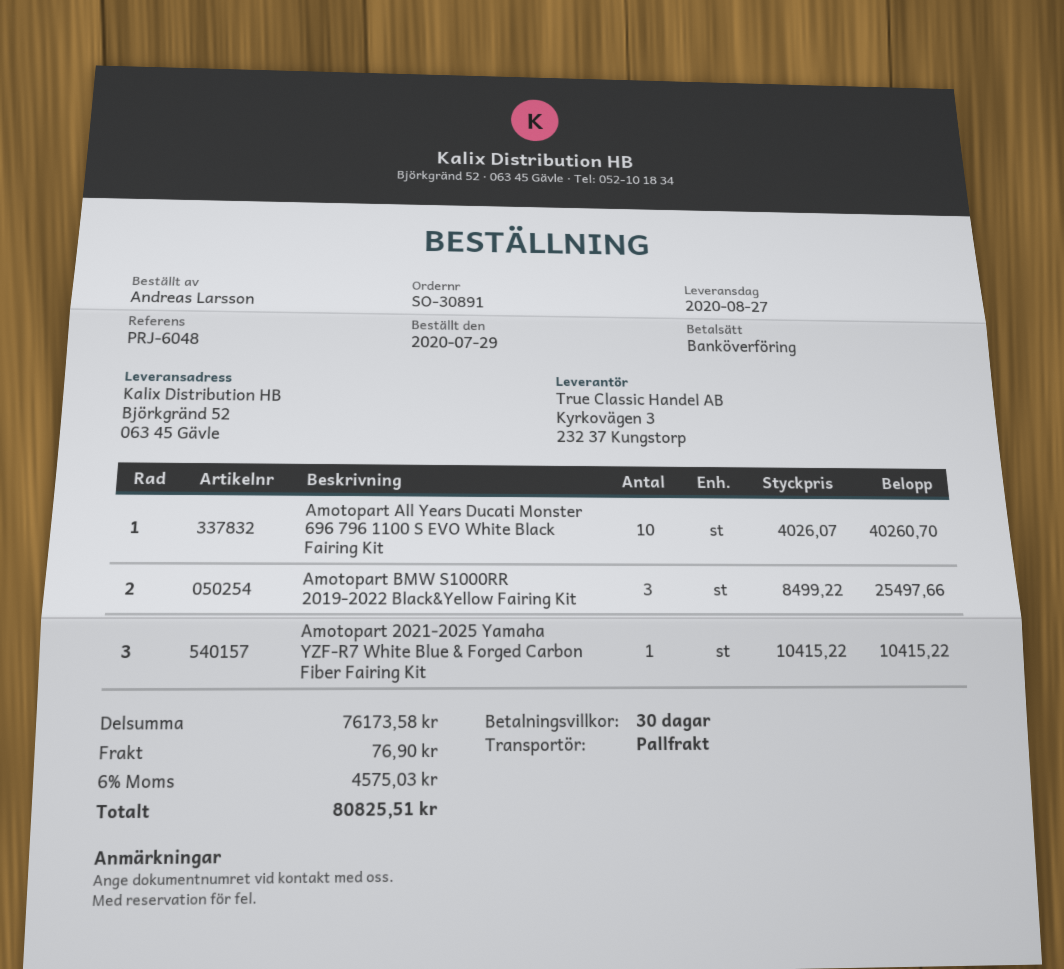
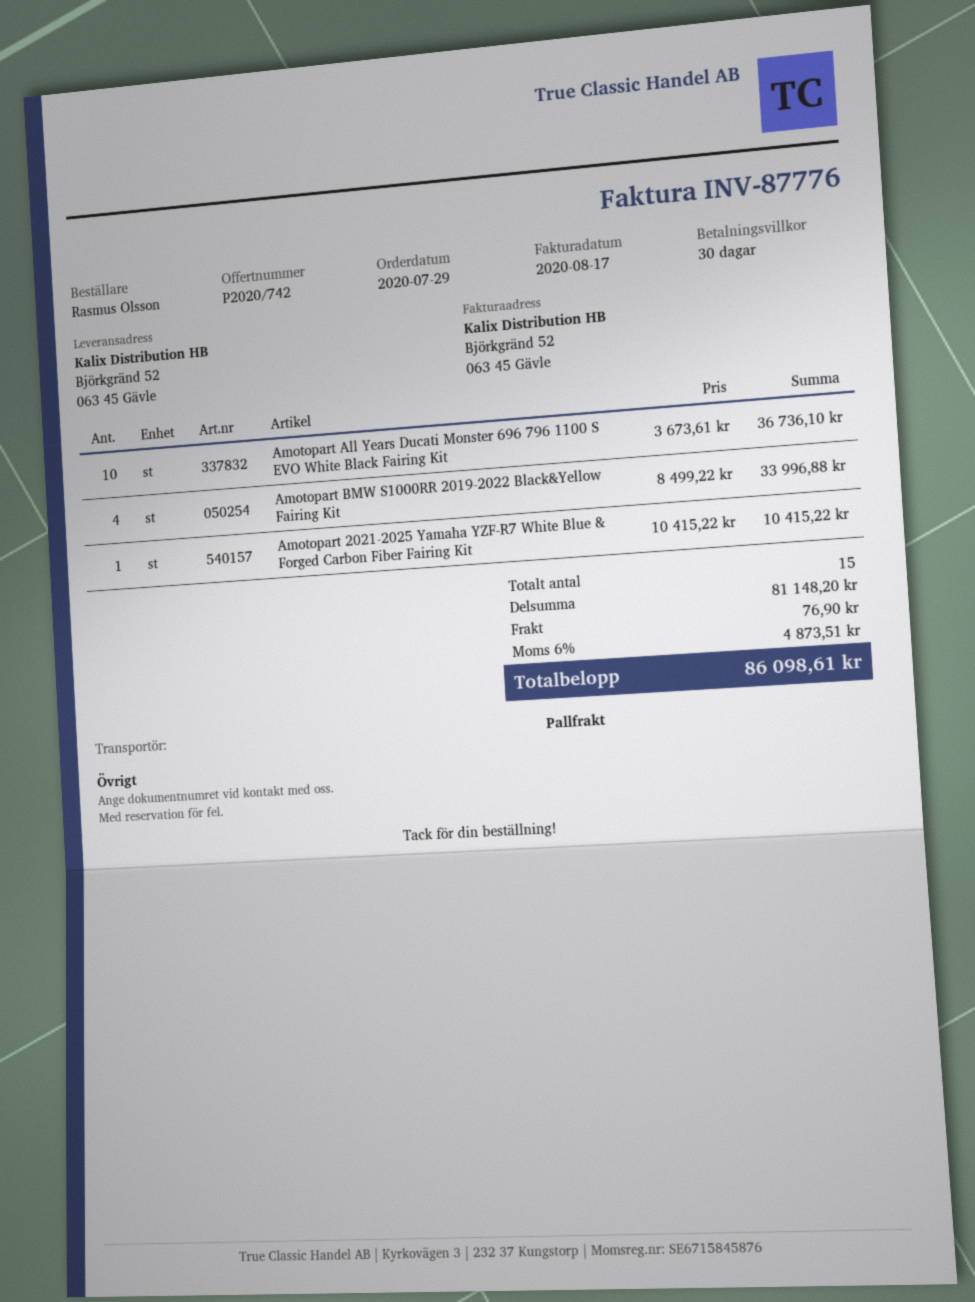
ordered by: Andreas Larsson -> Rasmus Olsson
Amotopart All Years Ducati Monster 696 796 1100 S EVO White Black Fairing Kit: 10 x 4026.07 = 40260.70 -> 10 x 3673.61 = 36736.10
Amotopart BMW S1000RR 2019-2022 Black&Yellow Fairing Kit: 3 x 8499.22 = 25497.66 -> 4 x 8499.22 = 33996.88
subtotal: 76173.58 -> 81148.20
tax: 6% = 4575.03 -> 6% = 4873.51
total: 80825.51 -> 86098.61

